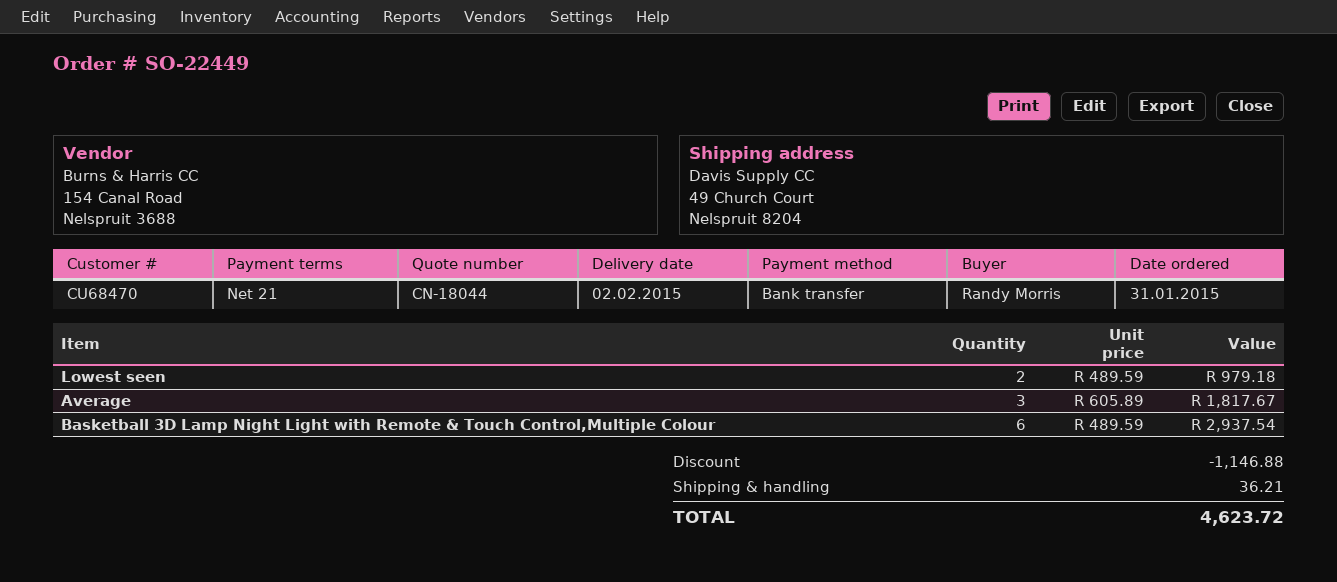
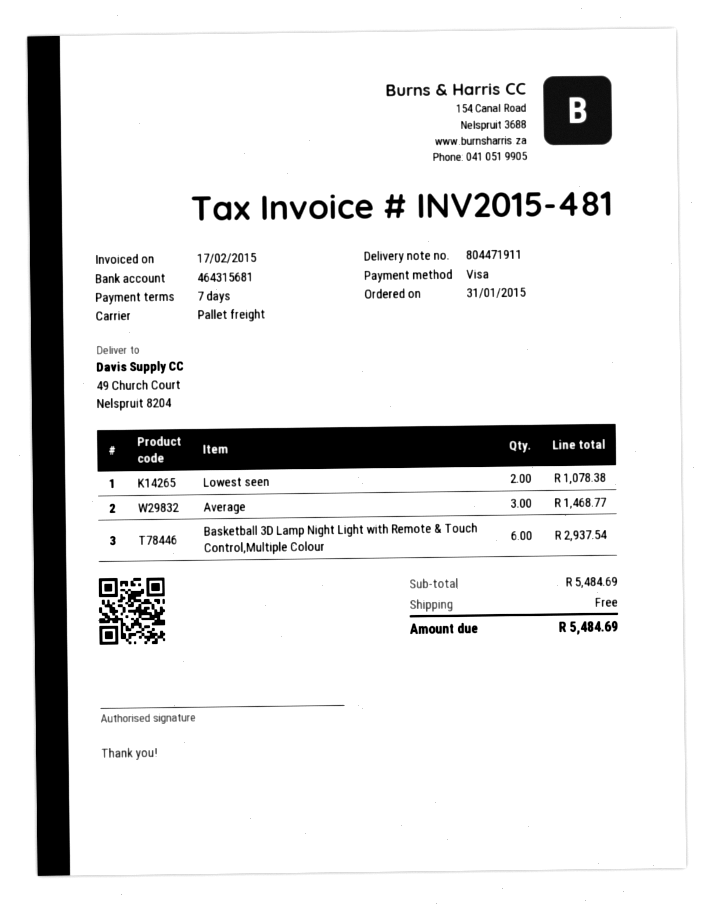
payment terms: 21 days -> 7 days
payment method: bank transfer -> Visa
Lowest seen: 2 for 979.18 -> 2 for 1078.38
Average: 3 for 1817.67 -> 3 for 1468.77
discount: 1146.88 -> none
shipping: 36.21 -> 0.00
total: 4623.72 -> 5484.69

